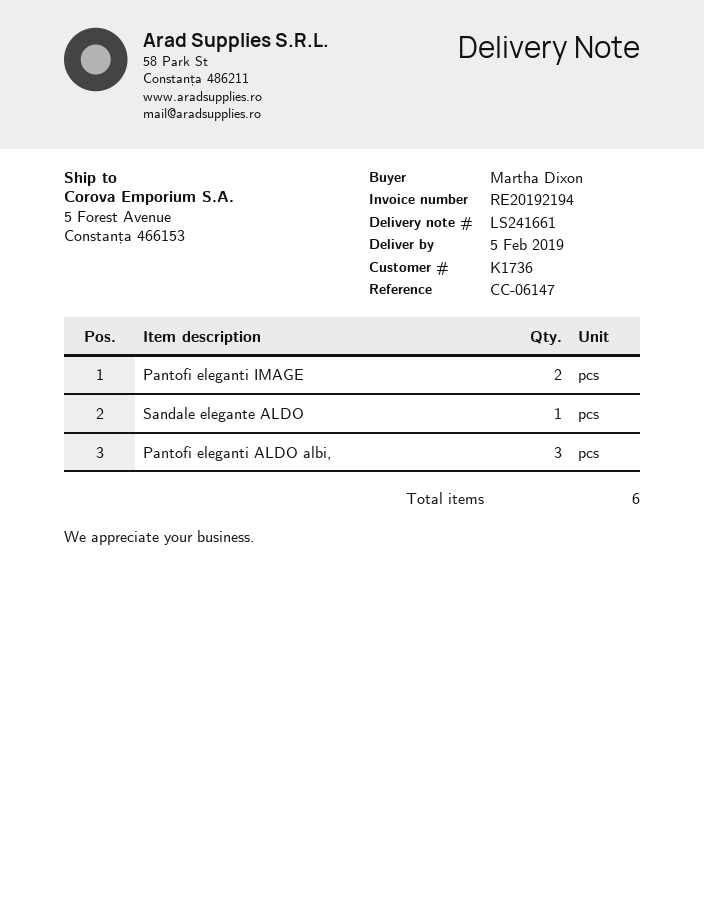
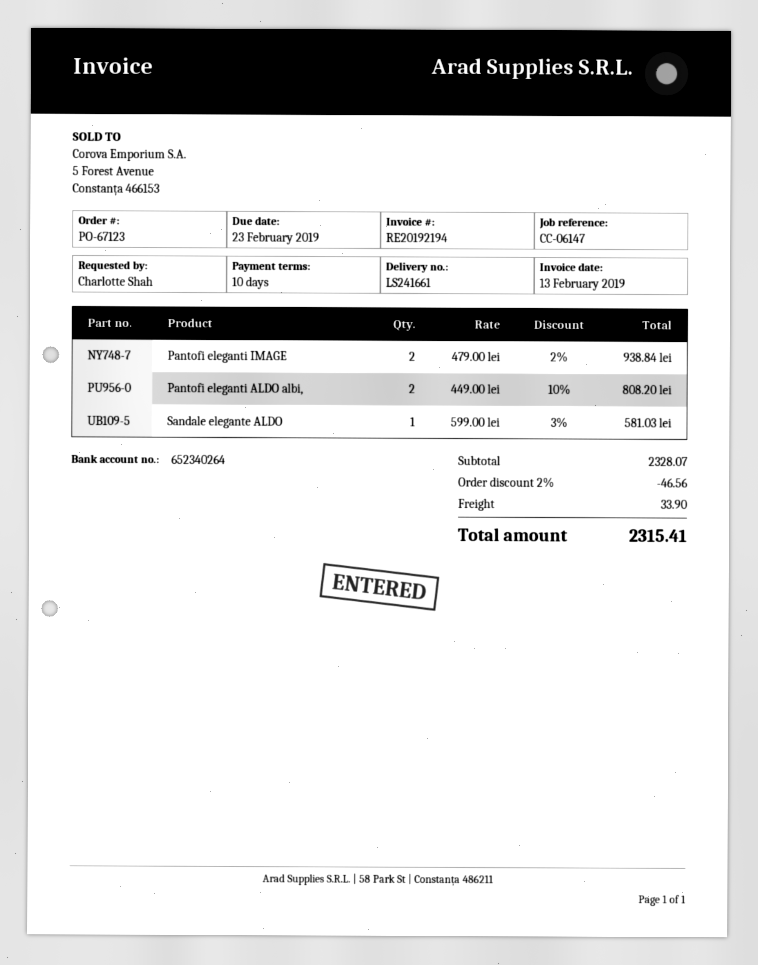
ordered by: Martha Dixon -> Charlotte Shah
Pantofi eleganti ALDO albi,: 3 -> 2

